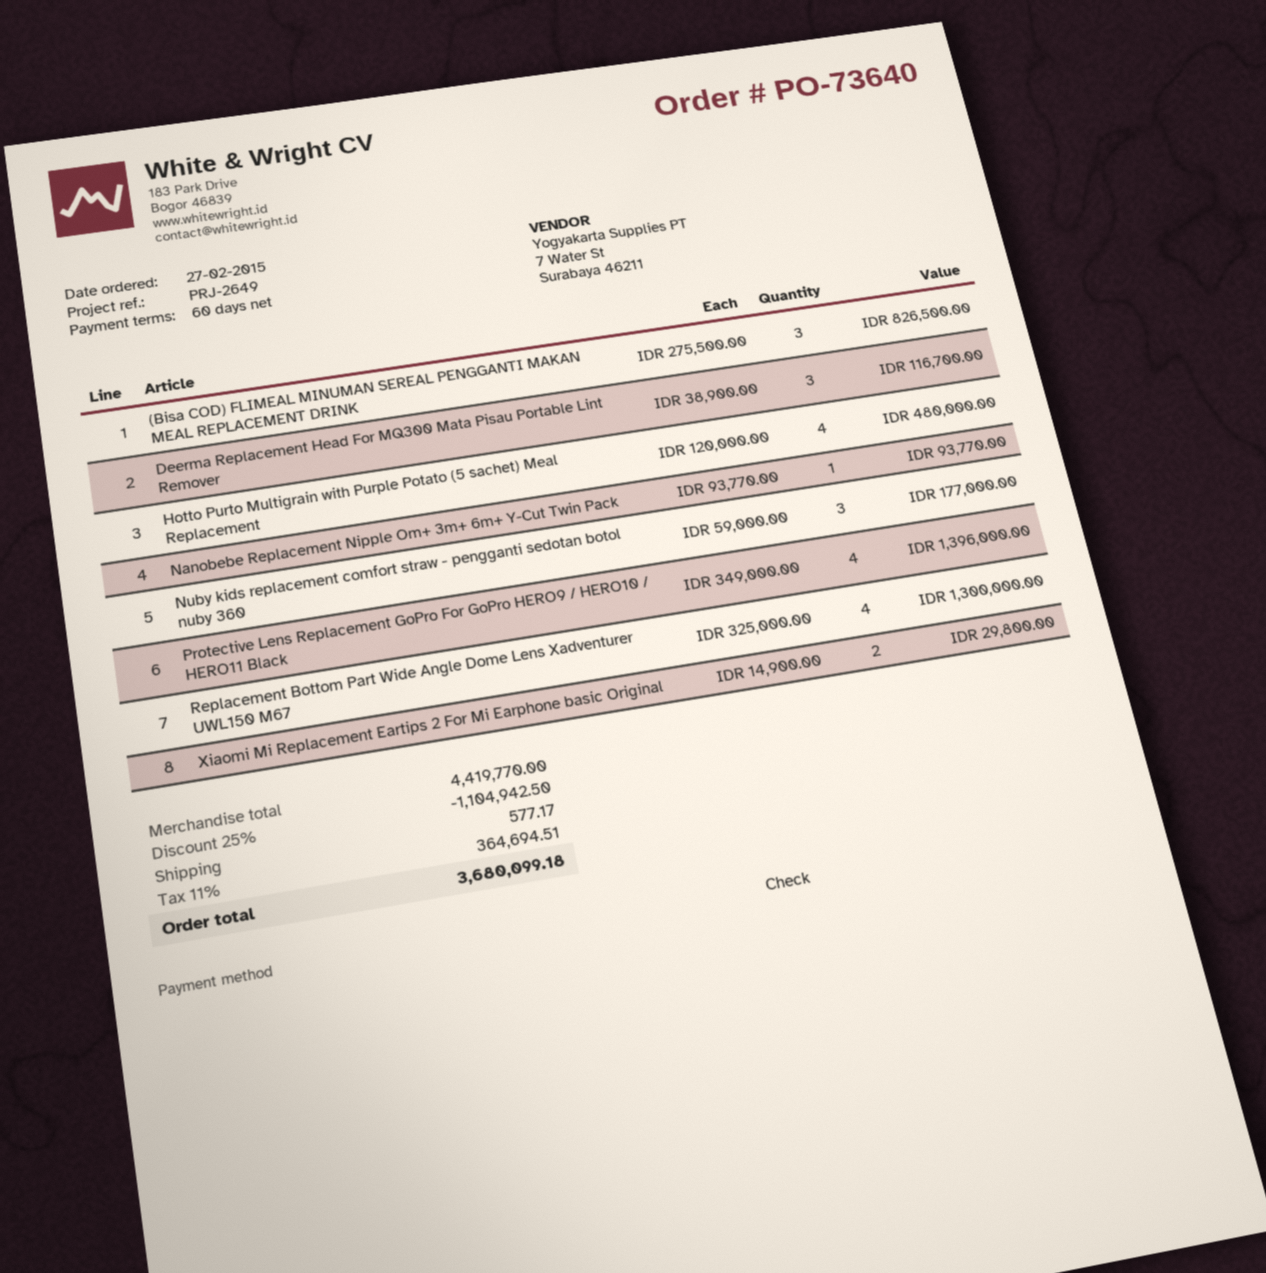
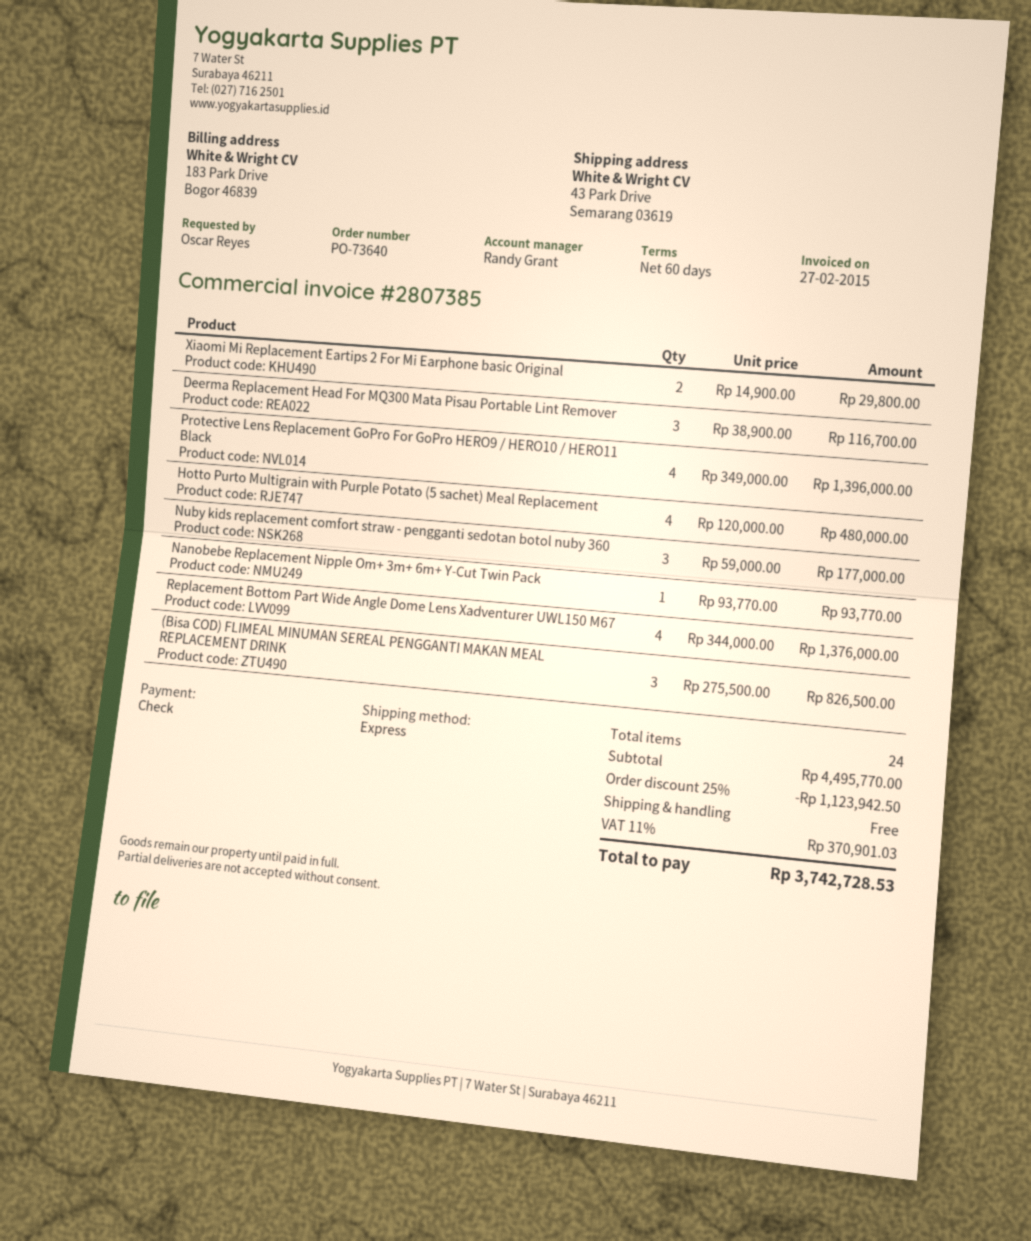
Replacement Bottom Part Wide Angle Dome Lens Xadventurer UWL150 M67: 4 x 325000.00 = 1300000.00 -> 4 x 344000.00 = 1376000.00
subtotal: 4419770.00 -> 4495770.00
discount: 25% = 1104942.50 -> 25% = 1123942.50
shipping: 577.17 -> 0.00
tax: 11% = 364694.51 -> 11% = 370901.03
total: 3680099.18 -> 3742728.53

